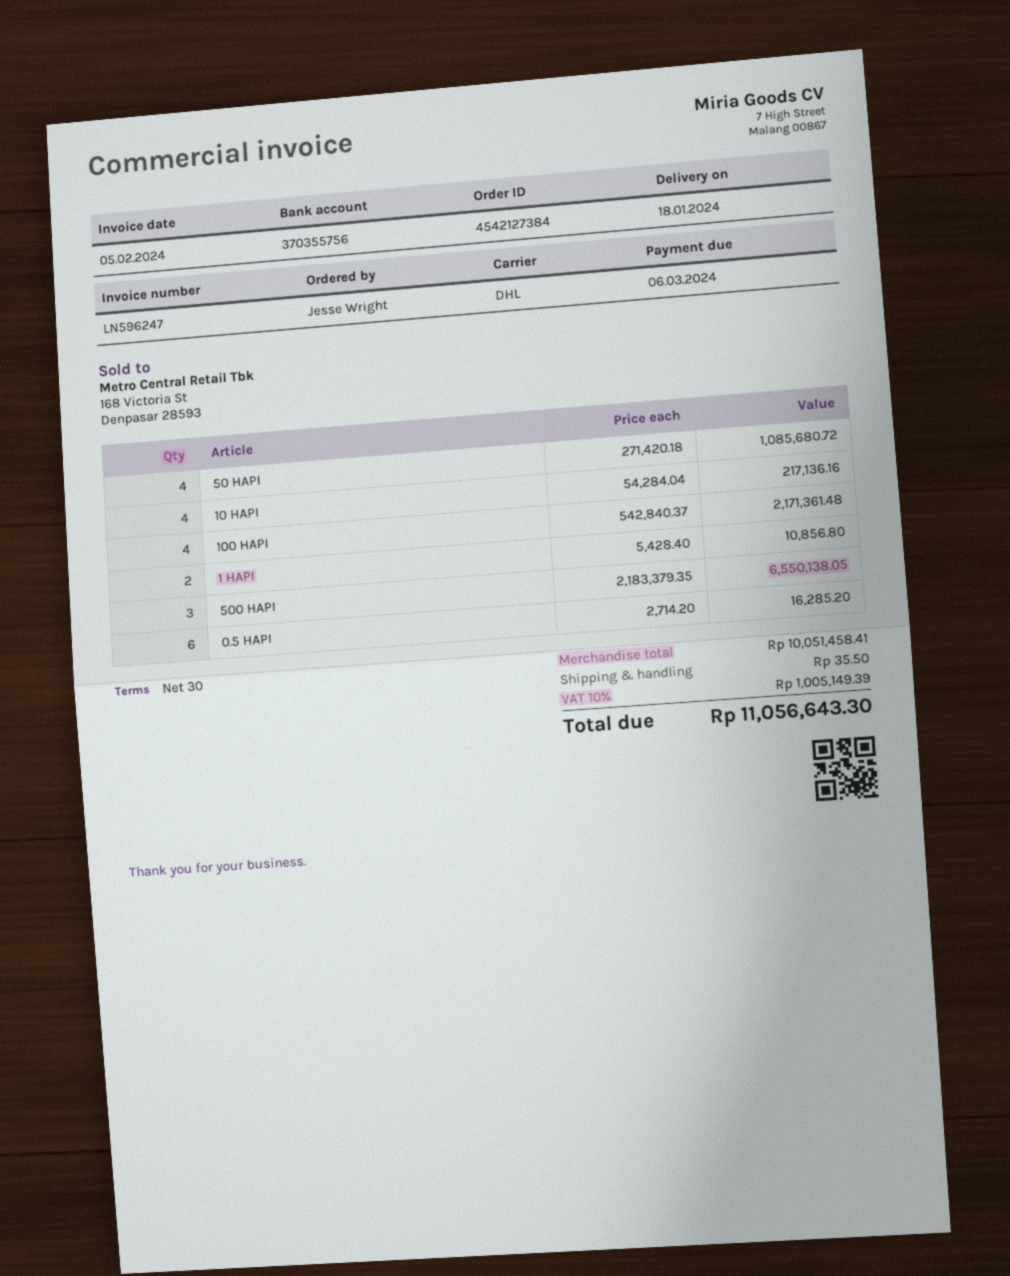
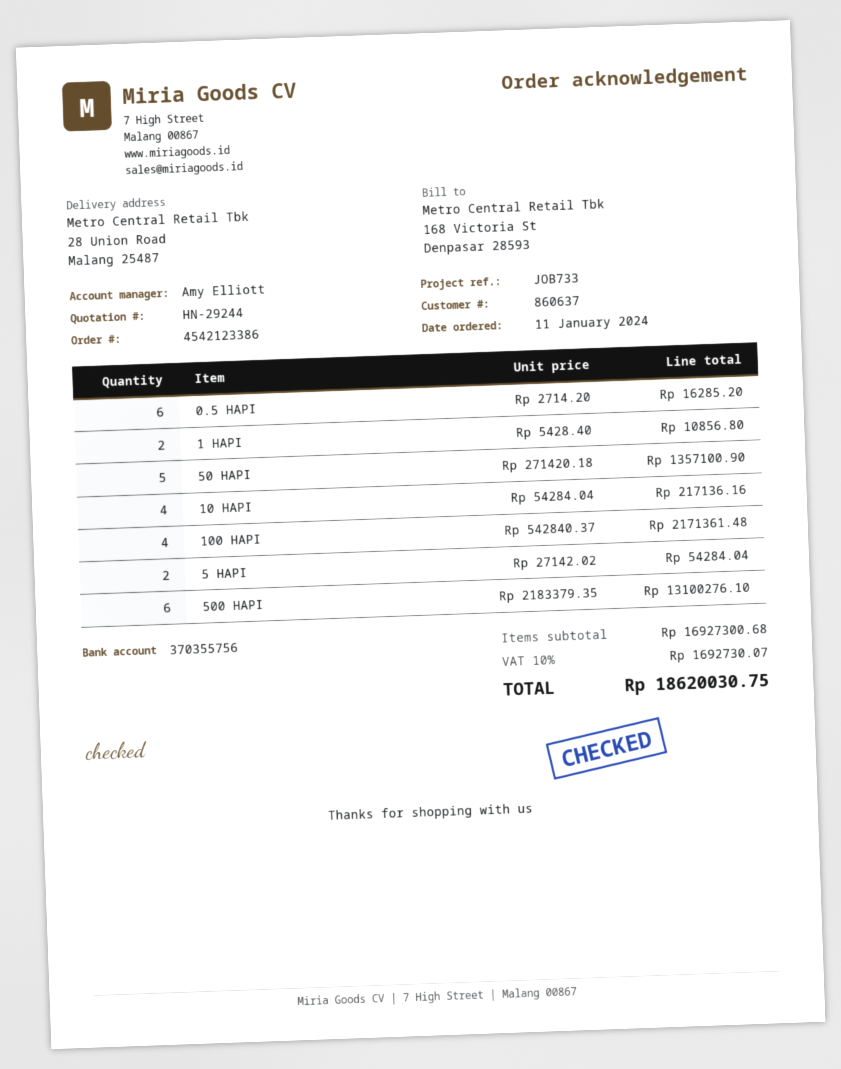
order number: 4542127384 -> 4542123386
50 HAPI: 4 x 271420.18 = 1085680.72 -> 5 x 271420.18 = 1357100.90
500 HAPI: 3 x 2183379.35 = 6550138.05 -> 6 x 2183379.35 = 13100276.10
5 HAPI: none -> 2 x 27142.02 = 54284.04
subtotal: 10051458.41 -> 16927300.68
shipping: 35.50 -> none
tax: 10% = 1005149.39 -> 10% = 1692730.07
total: 11056643.30 -> 18620030.75

